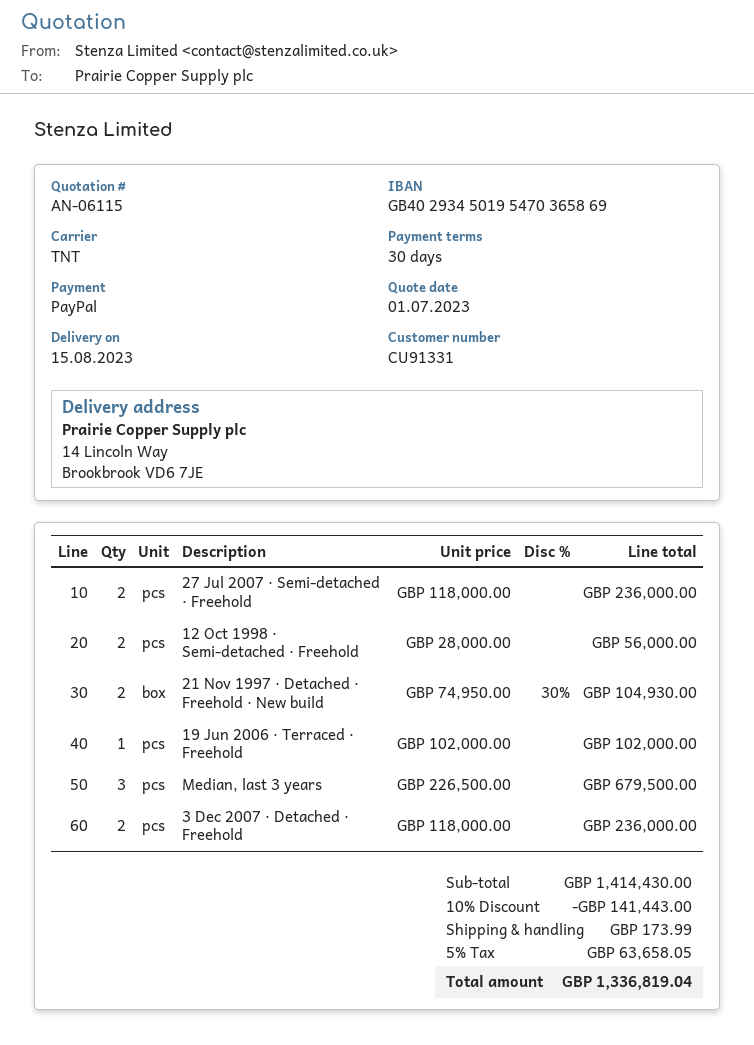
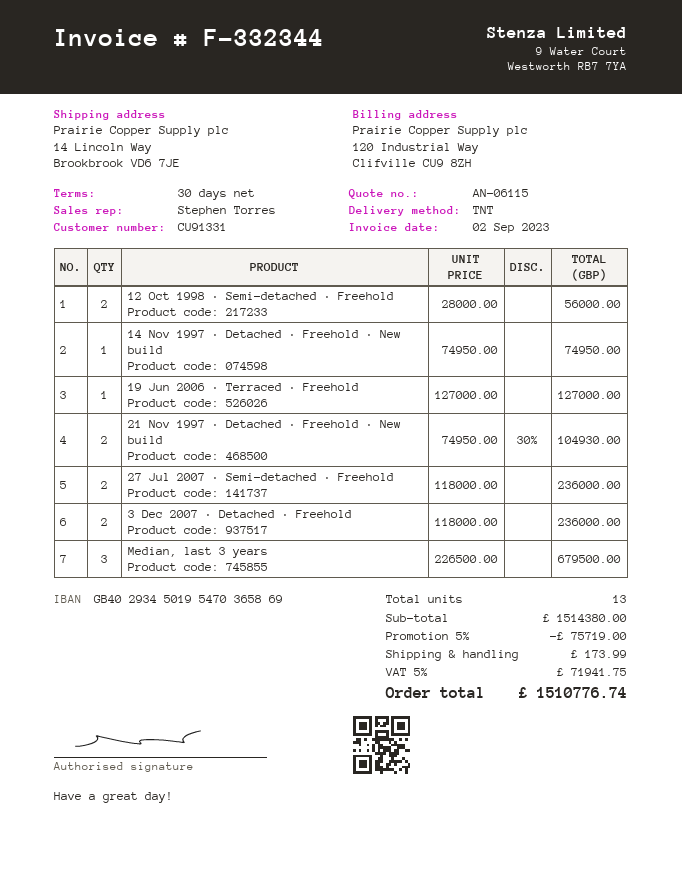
19 Jun 2006 · Terraced · Freehold: 1 x 102000.00 = 102000.00 -> 1 x 127000.00 = 127000.00
14 Nov 1997 · Detached · Freehold · New build: none -> 1 x 74950.00 = 74950.00
subtotal: 1414430.00 -> 1514380.00
discount: 10% = 141443.00 -> 5% = 75719.00
tax: 5% = 63658.05 -> 5% = 71941.75
total: 1336819.04 -> 1510776.74

